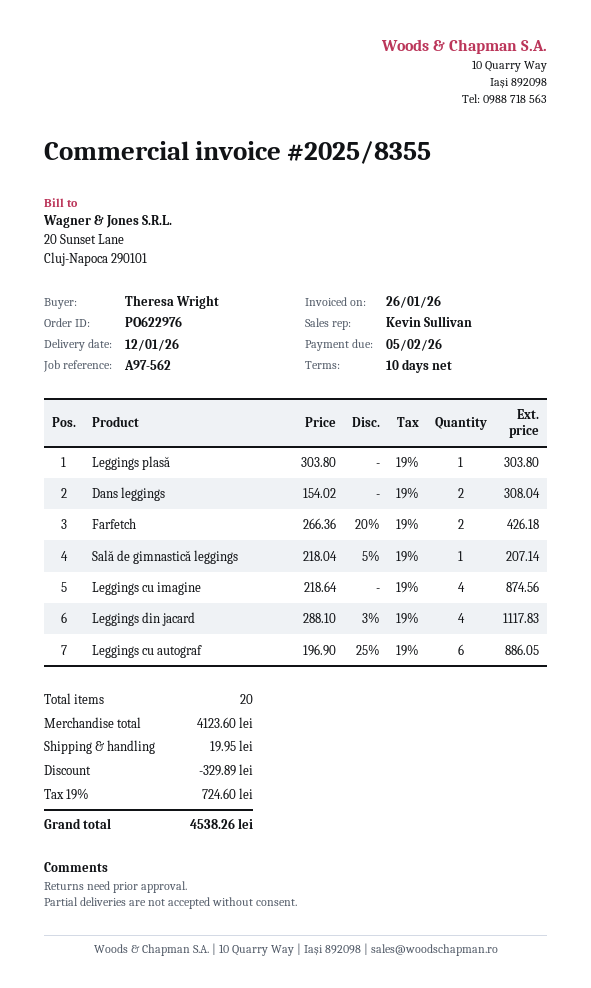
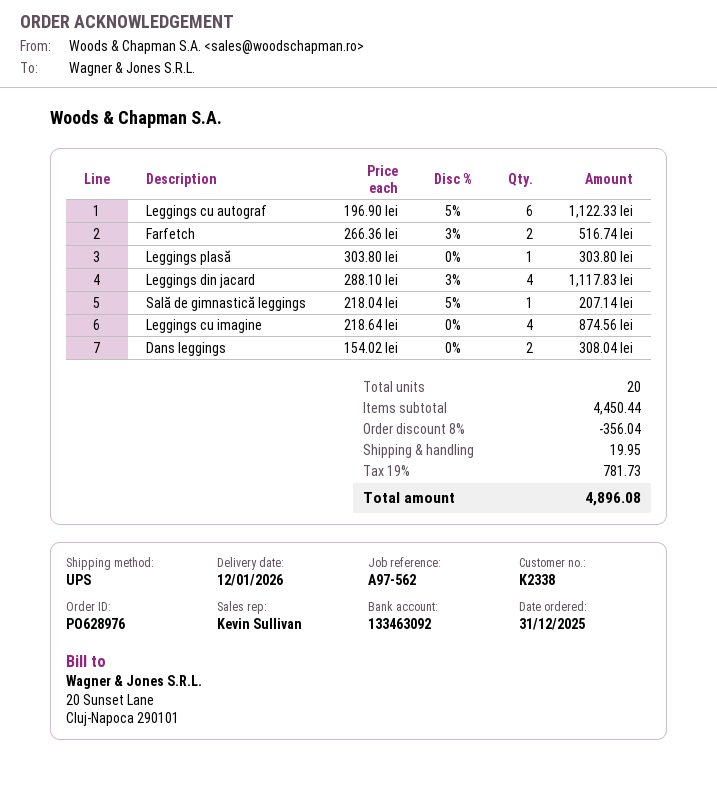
order number: PO622976 -> PO628976
Farfetch: 2 x 266.36 - 20% = 426.18 -> 2 x 266.36 - 3% = 516.74
Leggings cu autograf: 6 x 196.90 - 25% = 886.05 -> 6 x 196.90 - 5% = 1122.33
subtotal: 4123.60 -> 4450.44
discount: 329.89 -> 356.04
tax: 19% = 724.60 -> 19% = 781.73
total: 4538.26 -> 4896.08

